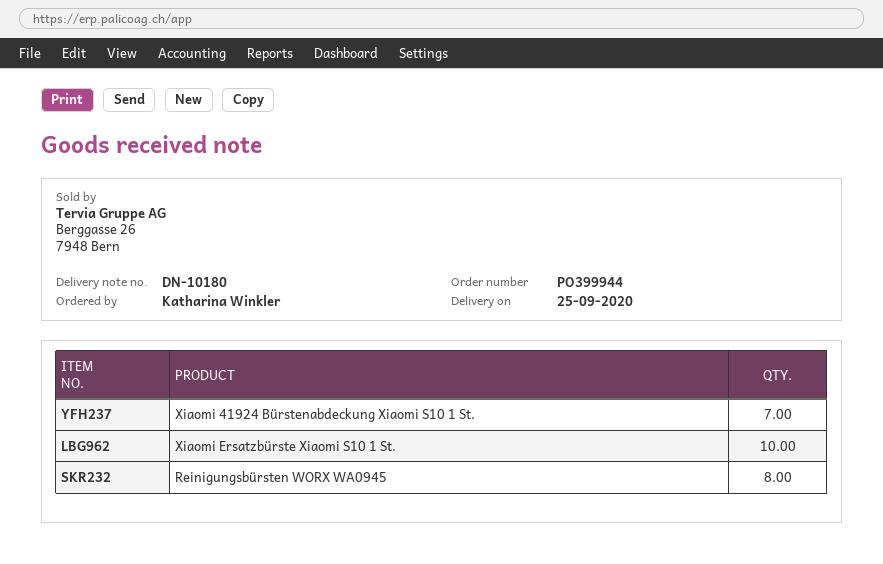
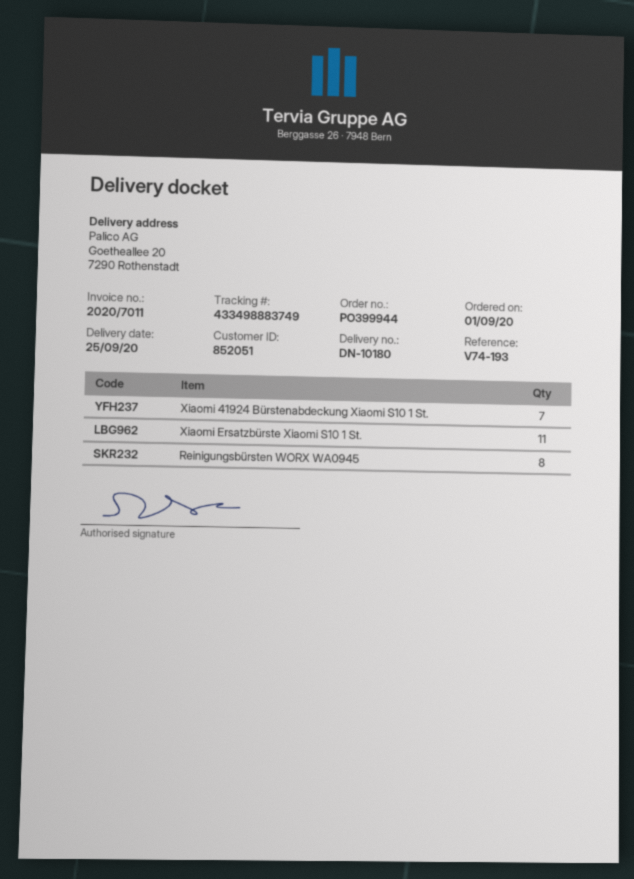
Xiaomi Ersatzbürste Xiaomi S10 1 St.: 10 -> 11

